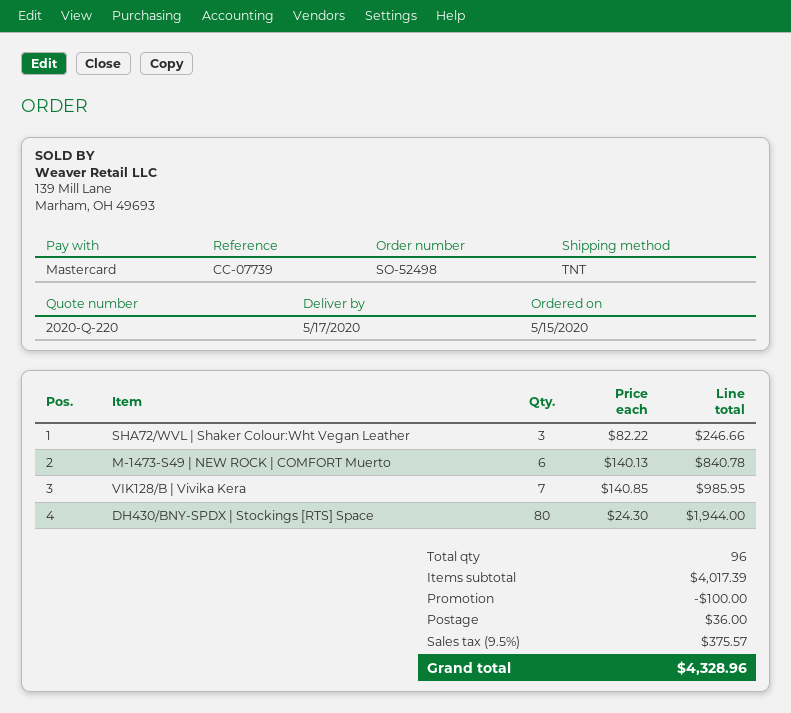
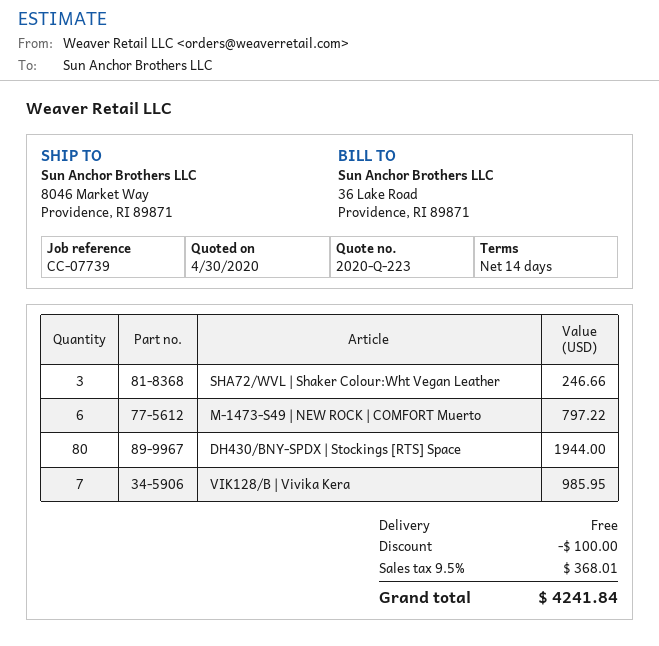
quote number: 2020-Q-220 -> 2020-Q-223
M-1473-S49 | NEW ROCK | COMFORT Muerto: 6 for 840.78 -> 6 for 797.22
shipping: 36.00 -> 0.00
tax: 9.5% = 375.57 -> 9.5% = 368.01
total: 4328.96 -> 4241.84

